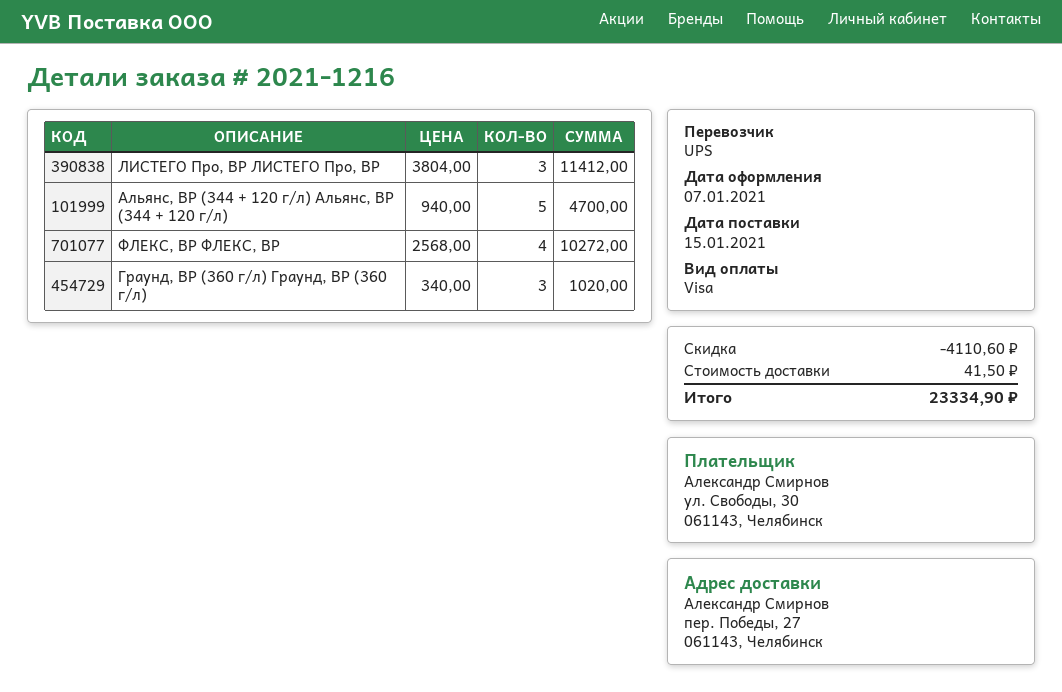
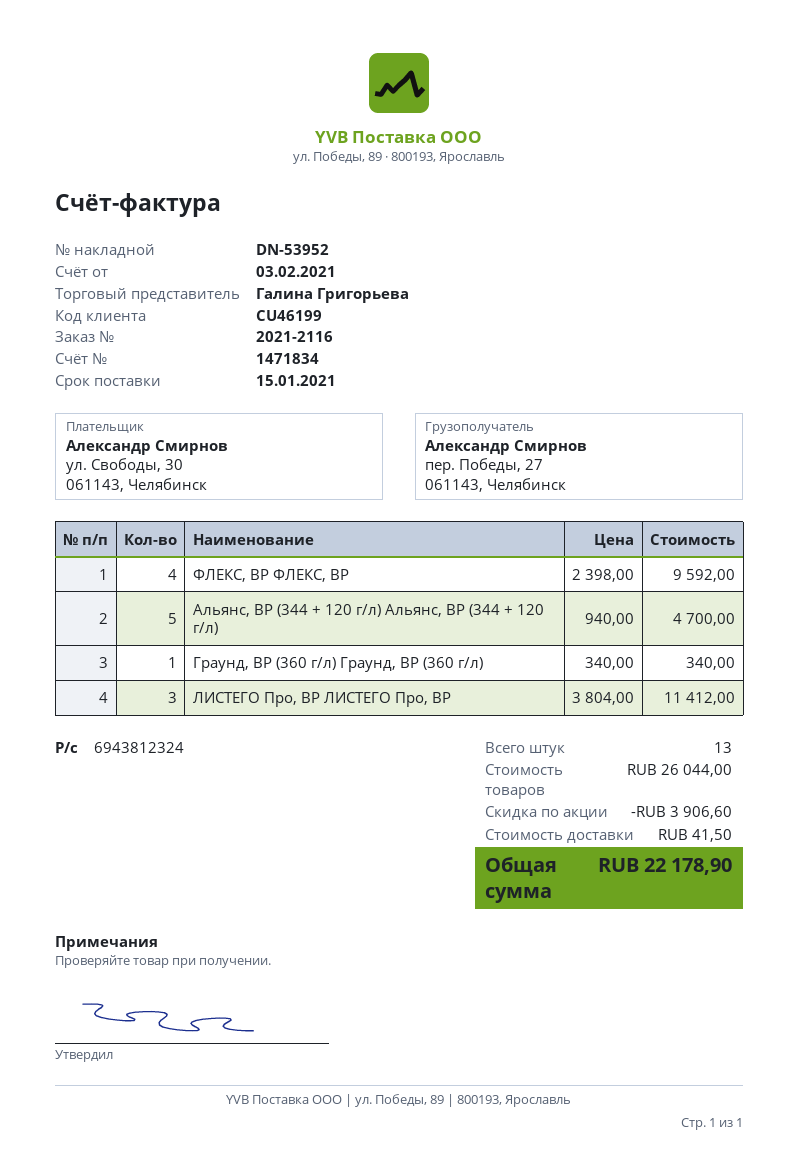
order number: 2021-1216 -> 2021-2116
ФЛЕКС, ВР ФЛЕКС, ВР: 4 x 2568.00 = 10272.00 -> 4 x 2398.00 = 9592.00
Граунд, ВР (360 г/л) Граунд, ВР (360 г/л): 3 x 340.00 = 1020.00 -> 1 x 340.00 = 340.00
discount: 4110.60 -> 3906.60
total: 23334.90 -> 22178.90

